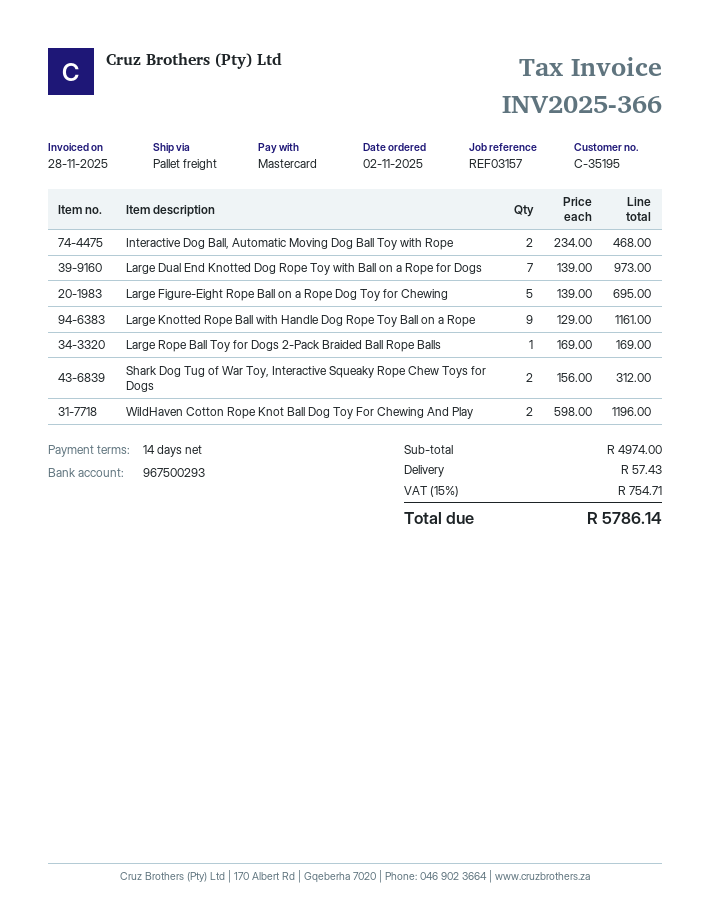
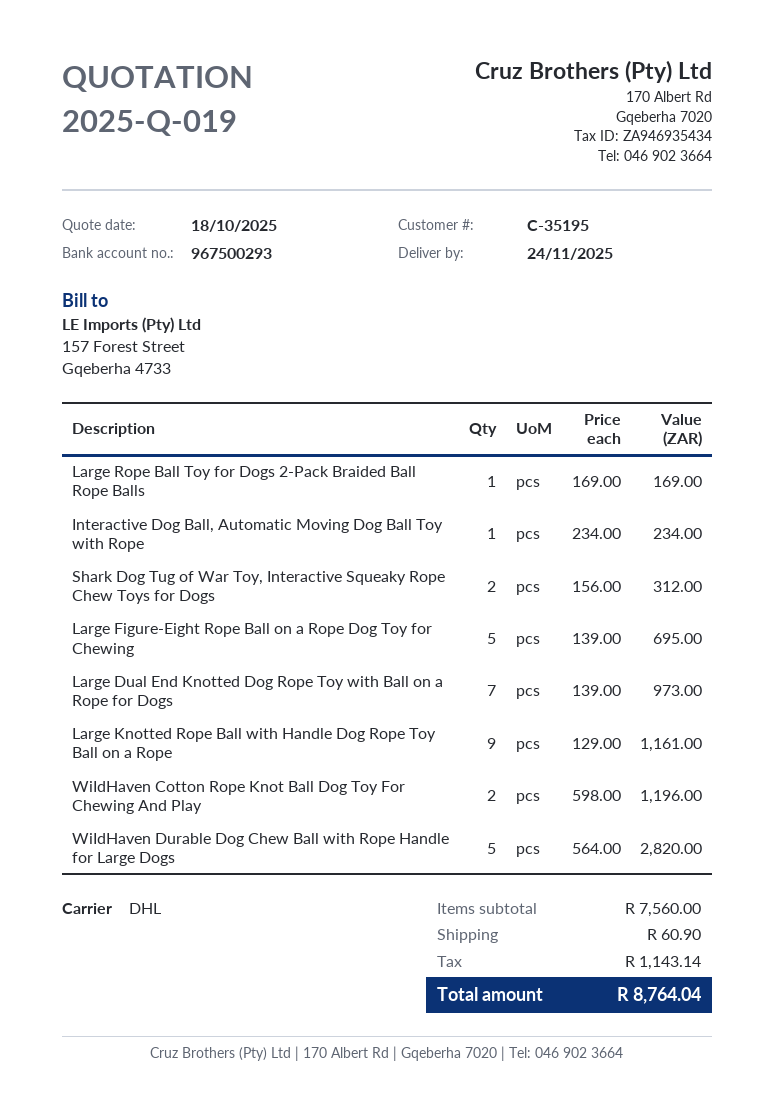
shipping method: pallet freight -> DHL
Interactive Dog Ball, Automatic Moving Dog Ball Toy with Rope: 2 x 234.00 = 468.00 -> 1 x 234.00 = 234.00
WiIdHaven Durable Dog Chew Ball with Rope Handle for Large Dogs: none -> 5 x 564.00 = 2820.00
subtotal: 4974.00 -> 7560.00
shipping: 57.43 -> 60.90
tax: 754.71 -> 1143.14
total: 5786.14 -> 8764.04

